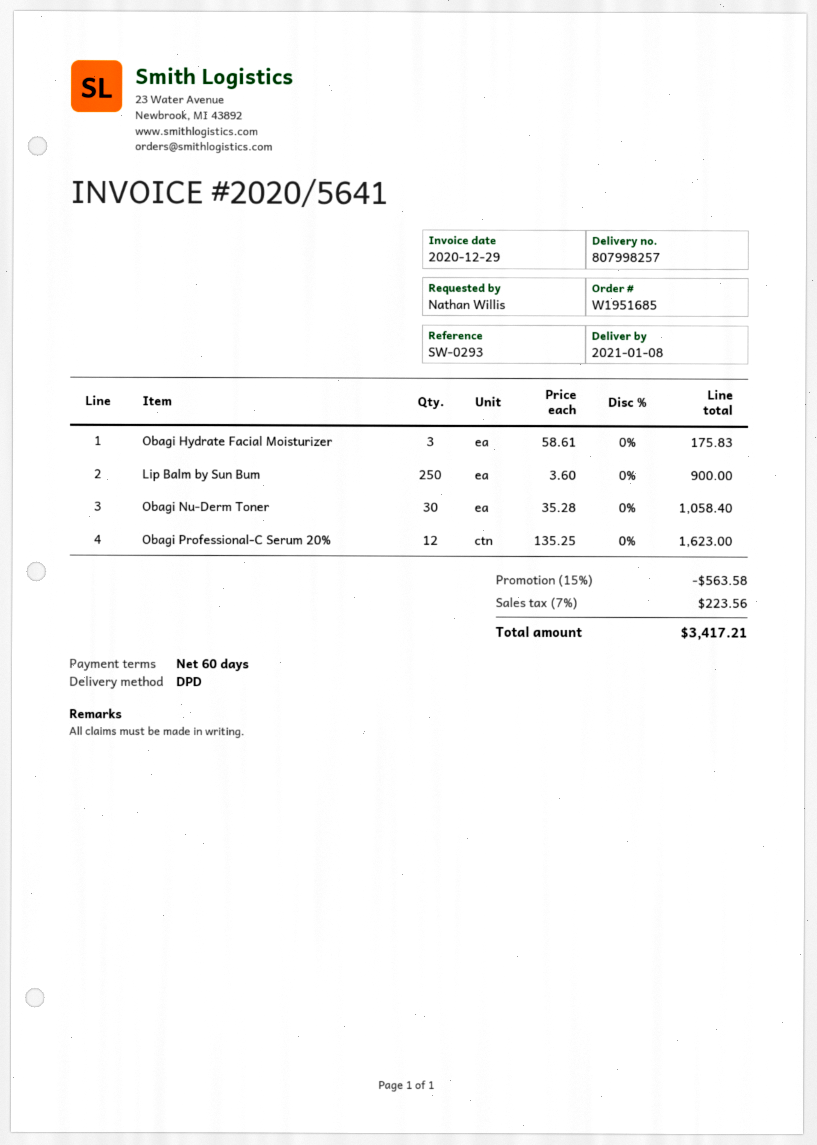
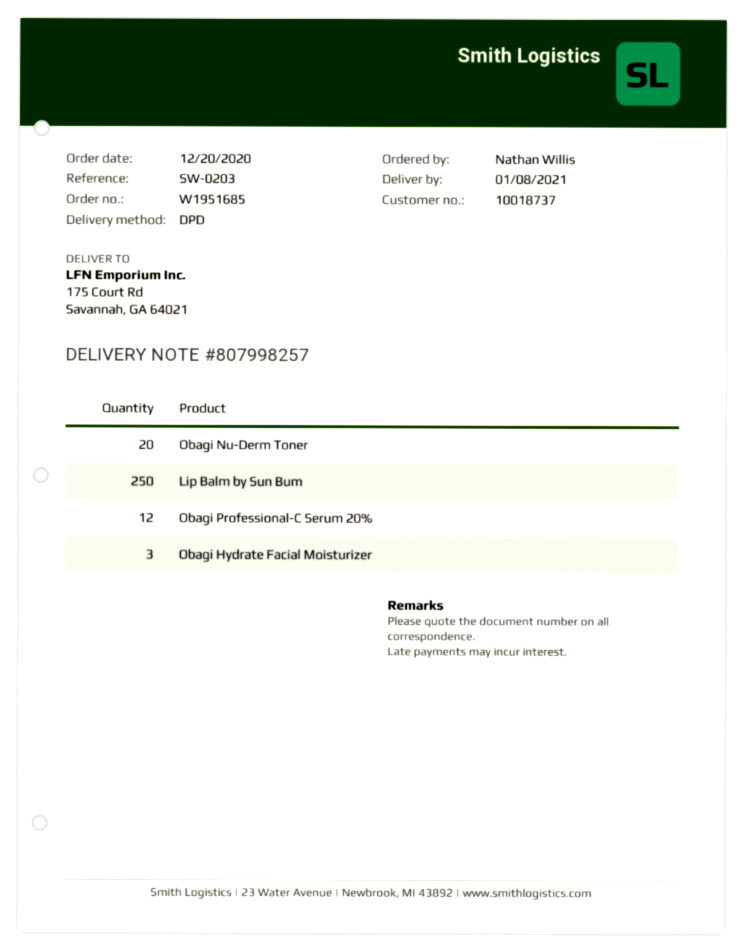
reference: SW-0293 -> SW-0203
Obagi Nu-Derm Toner: 30 -> 20

